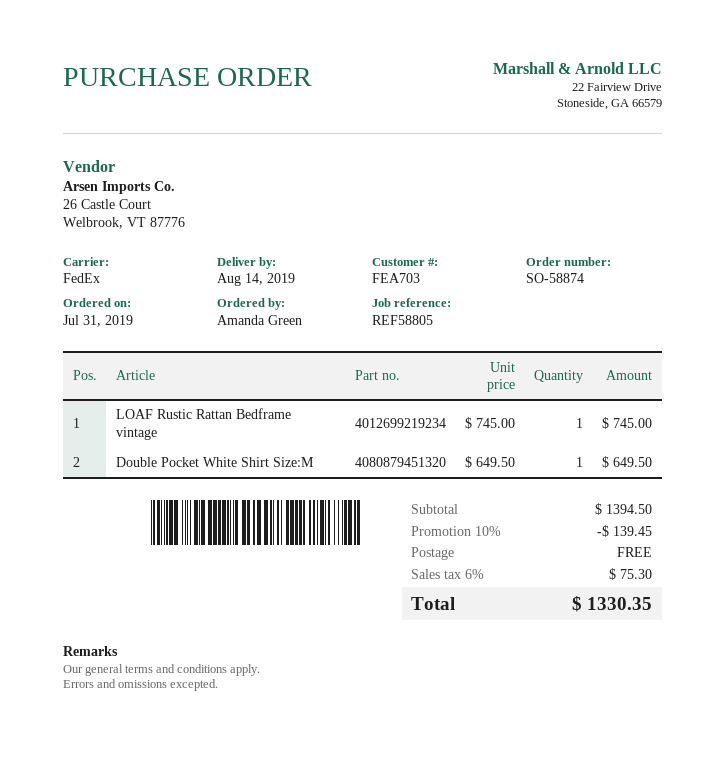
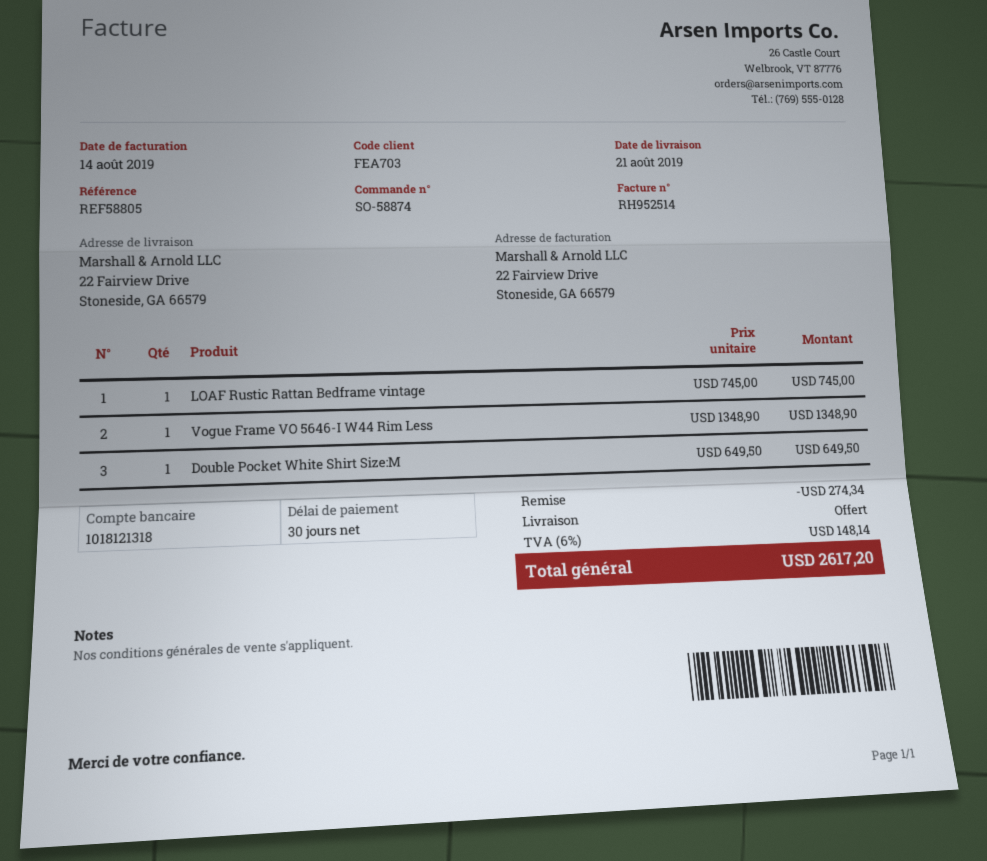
delivery date: 2019-08-14 -> 2019-08-21
Vogue Frame VO 5646-I W44 Rim Less: none -> 1 x 1348.90 = 1348.90
discount: 139.45 -> 274.34
tax: 6% = 75.30 -> 6% = 148.14
total: 1330.35 -> 2617.20

